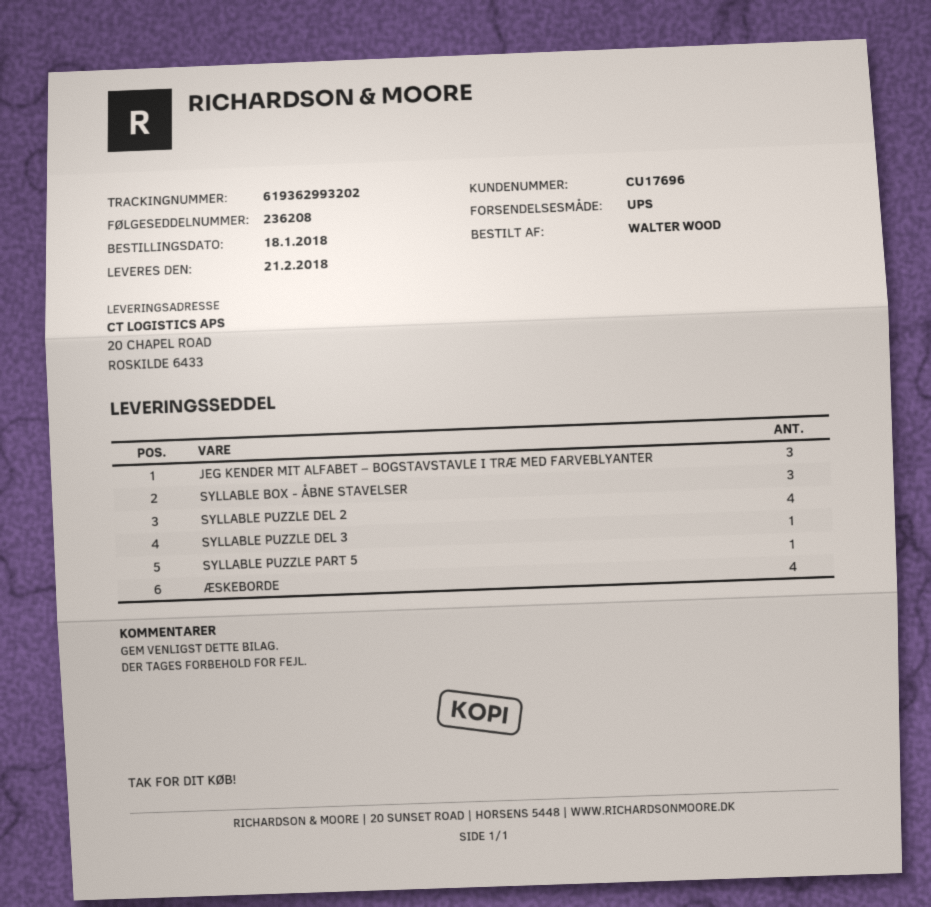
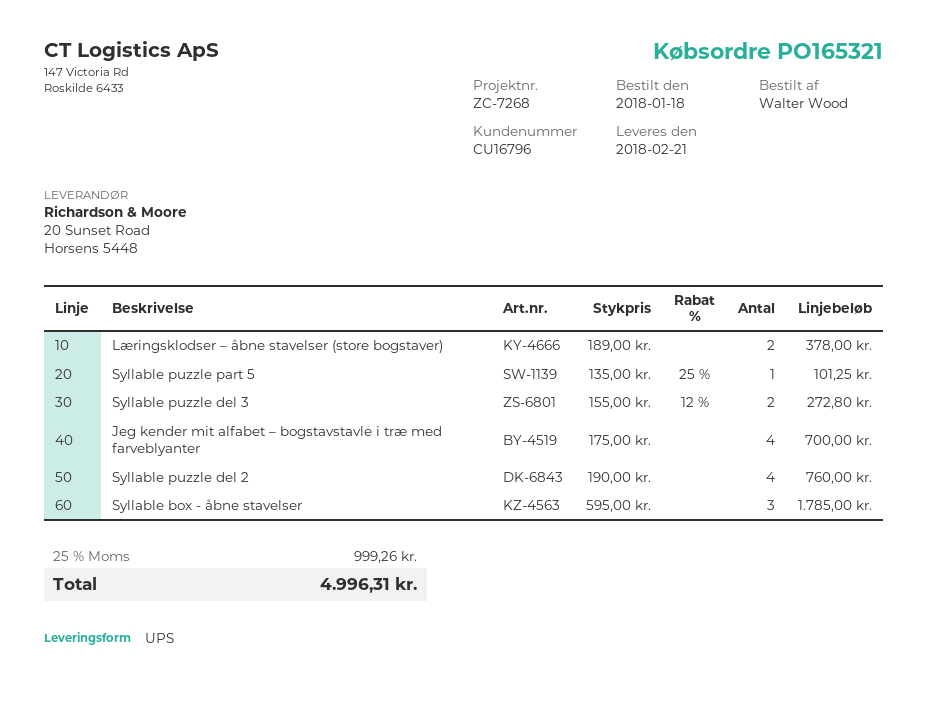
customer number: CU17696 -> CU16796
JEG KENDER MIT ALFABET – BOGSTAVSTAVLE I TRÆ MED FARVEBLYANTER: 3 -> 4
SYLLABLE PUZZLE DEL 3: 1 -> 2
ÆSKEBORDE: 4 -> none
Læringsklodser – åbne stavelser (store bogstaver): none -> 2

